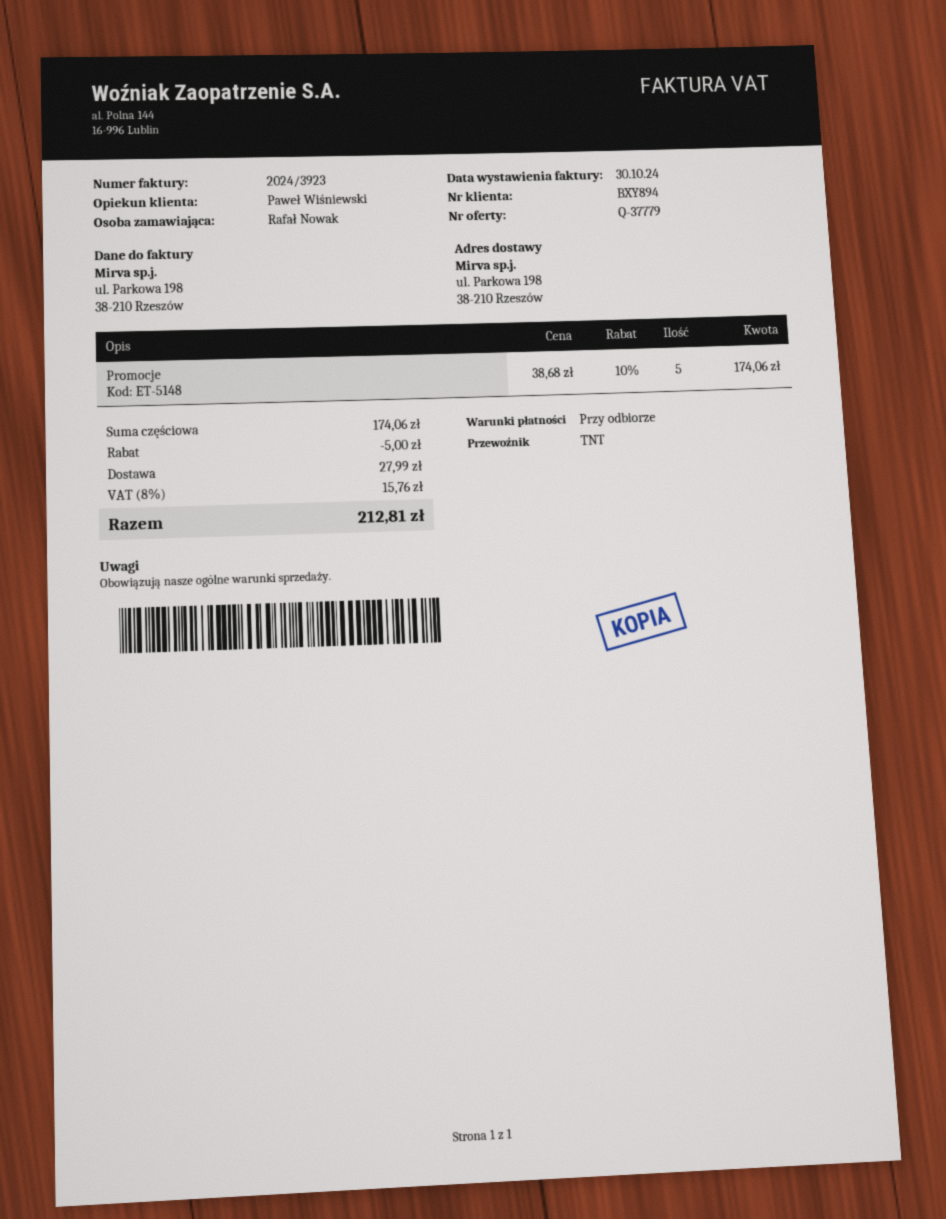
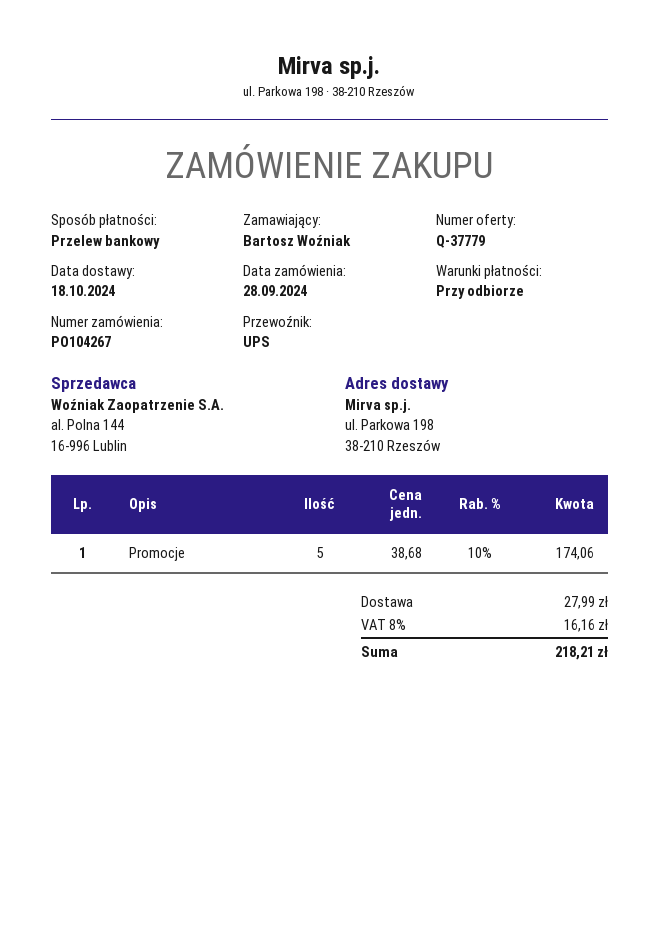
ordered by: Rafał Nowak -> Bartosz Woźniak
shipping method: TNT -> UPS
discount: 5.00 -> none
tax: 8% = 15.76 -> 8% = 16.16
total: 212.81 -> 218.21

